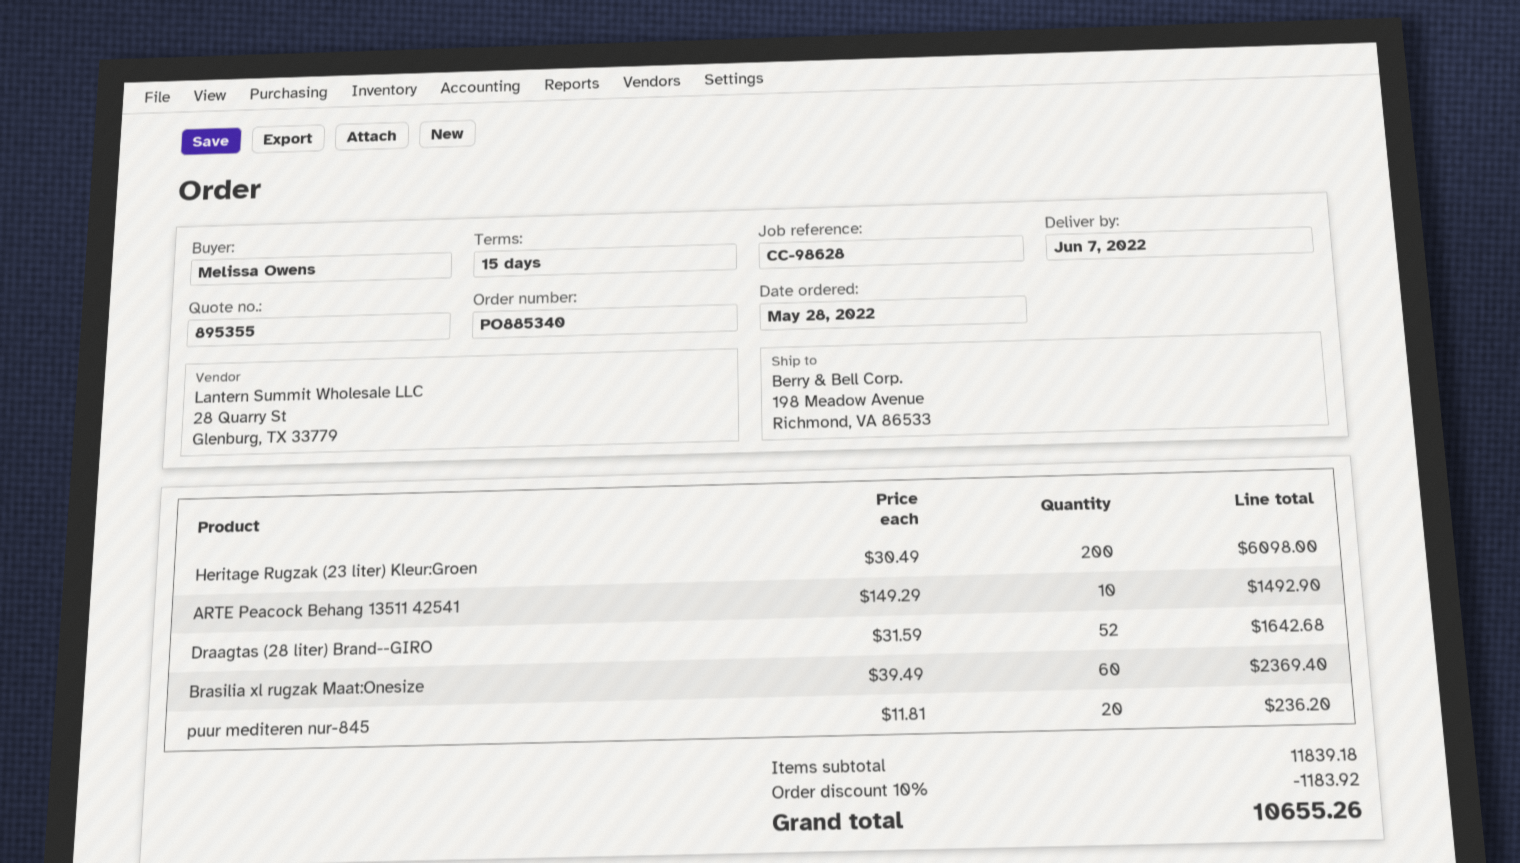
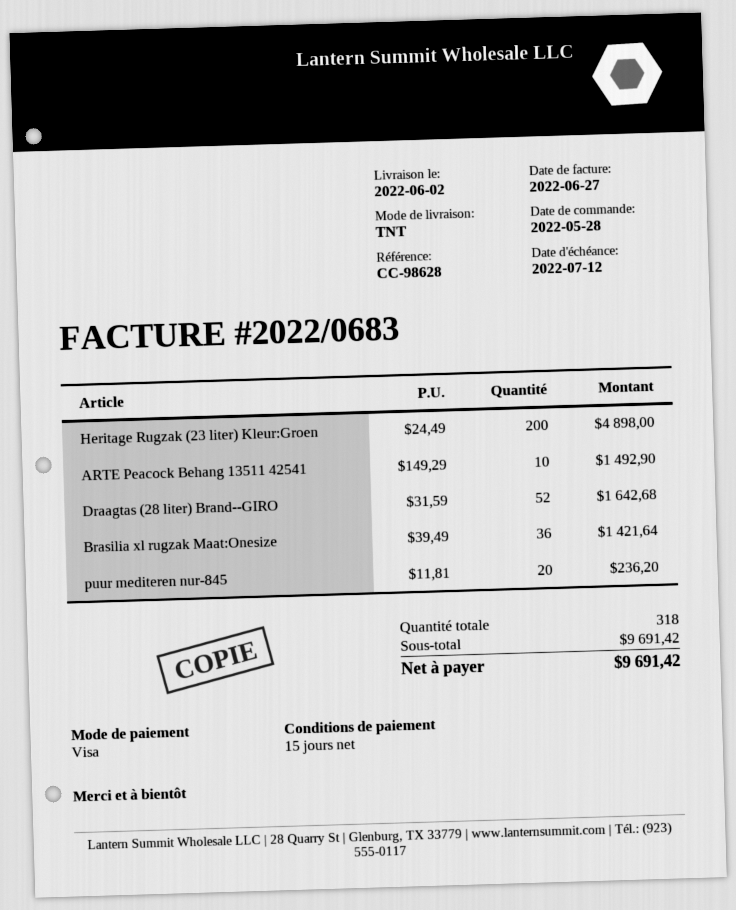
delivery date: 2022-06-07 -> 2022-06-02
Heritage Rugzak (23 liter) Kleur:Groen: 200 x 30.49 = 6098.00 -> 200 x 24.49 = 4898.00
Brasilia xl rugzak Maat:Onesize: 60 x 39.49 = 2369.40 -> 36 x 39.49 = 1421.64
subtotal: 11839.18 -> 9691.42
discount: 10% = 1183.92 -> none
total: 10655.26 -> 9691.42

